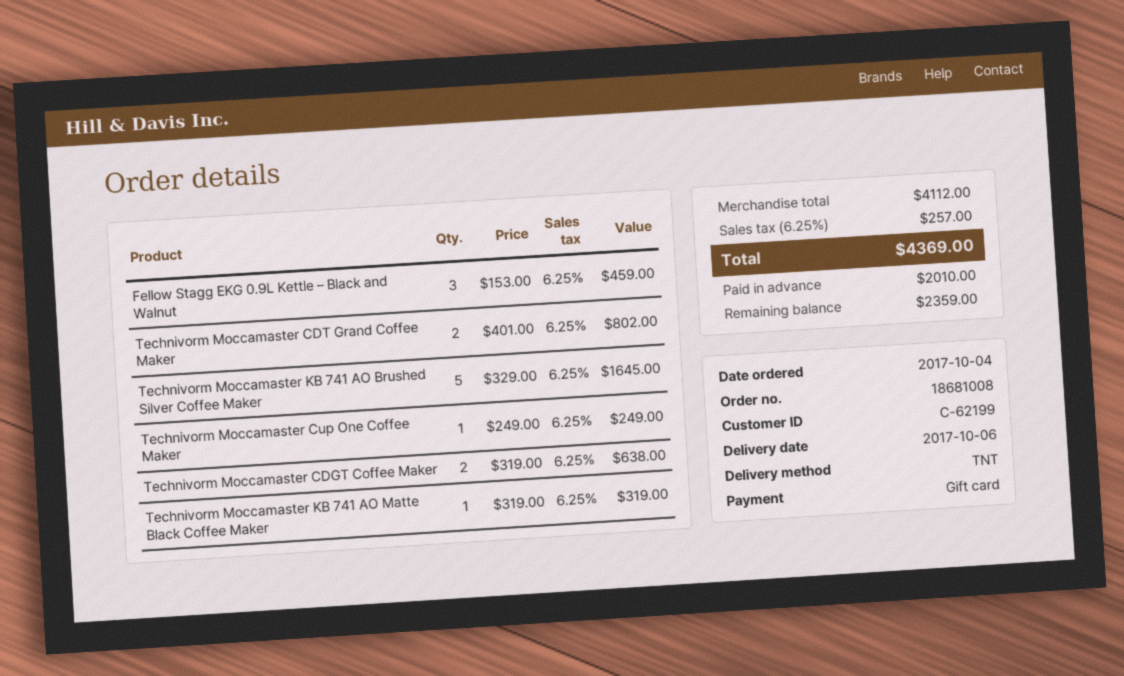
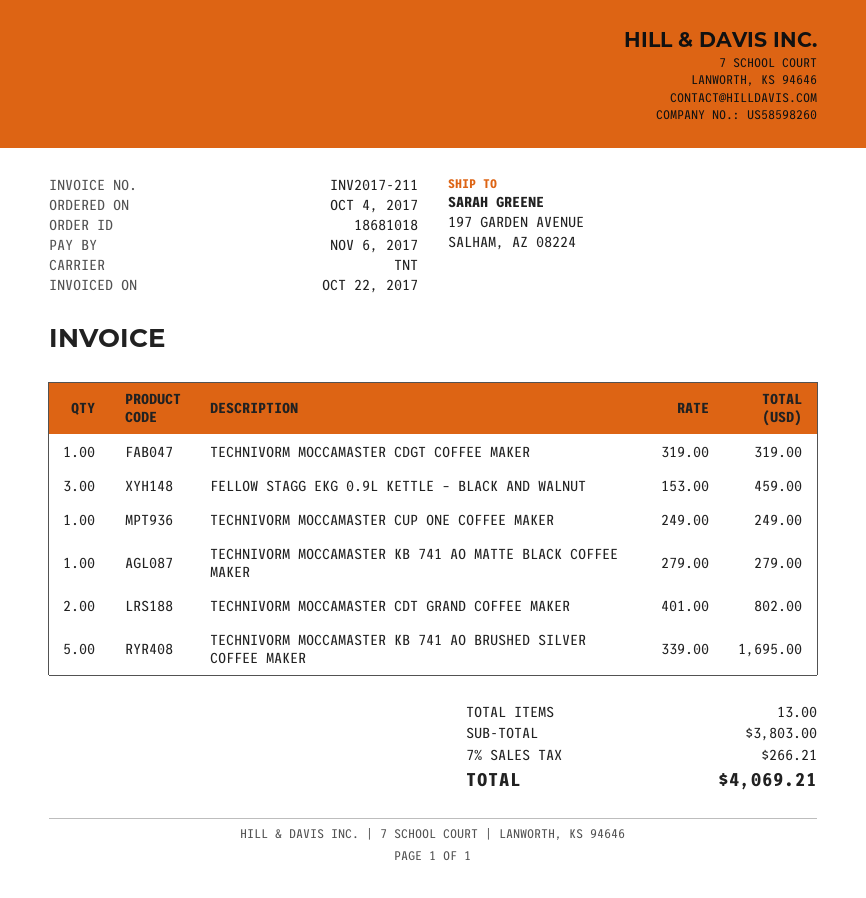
order number: 18681008 -> 18681018
Technivorm Moccamaster KB 741 AO Brushed Silver Coffee Maker: 5 x 329.00 = 1645.00 -> 5 x 339.00 = 1695.00
Technivorm Moccamaster CDGT Coffee Maker: 2 x 319.00 = 638.00 -> 1 x 319.00 = 319.00
Technivorm Moccamaster KB 741 AO Matte Black Coffee Maker: 1 x 319.00 = 319.00 -> 1 x 279.00 = 279.00
subtotal: 4112.00 -> 3803.00
tax: 6.25% = 257.00 -> 7% = 266.21
total: 4369.00 -> 4069.21

